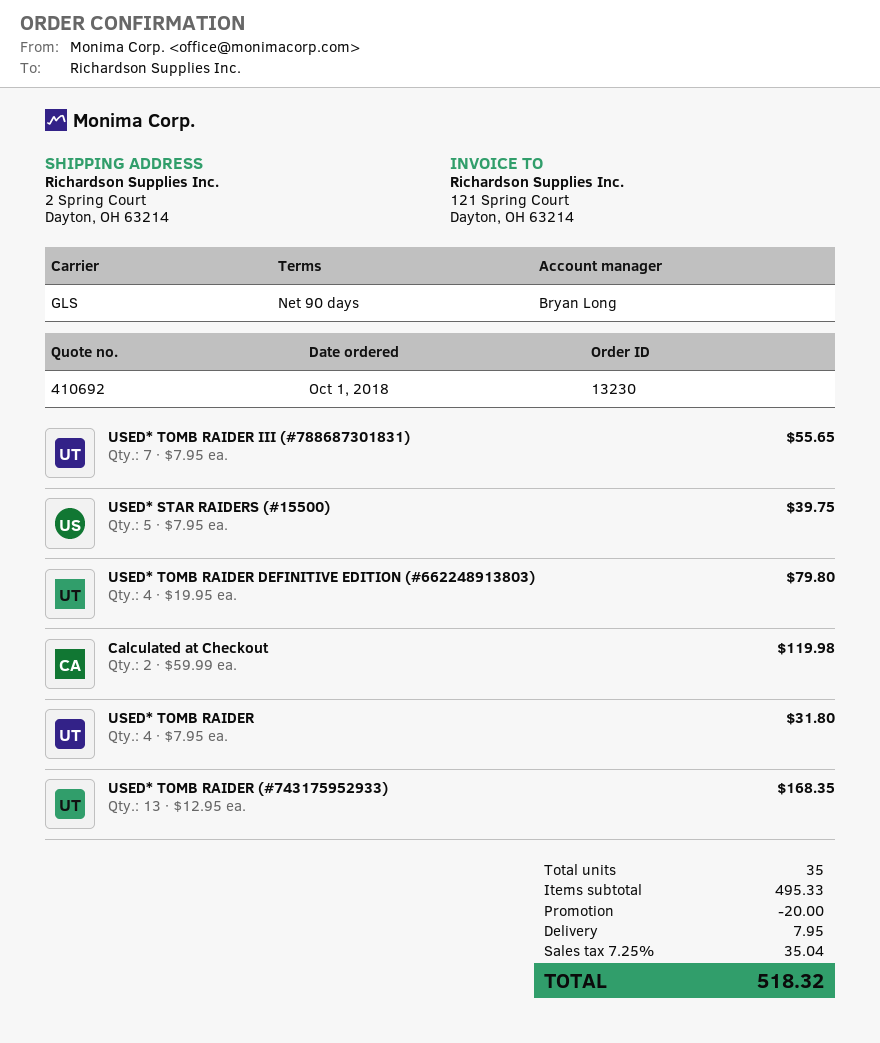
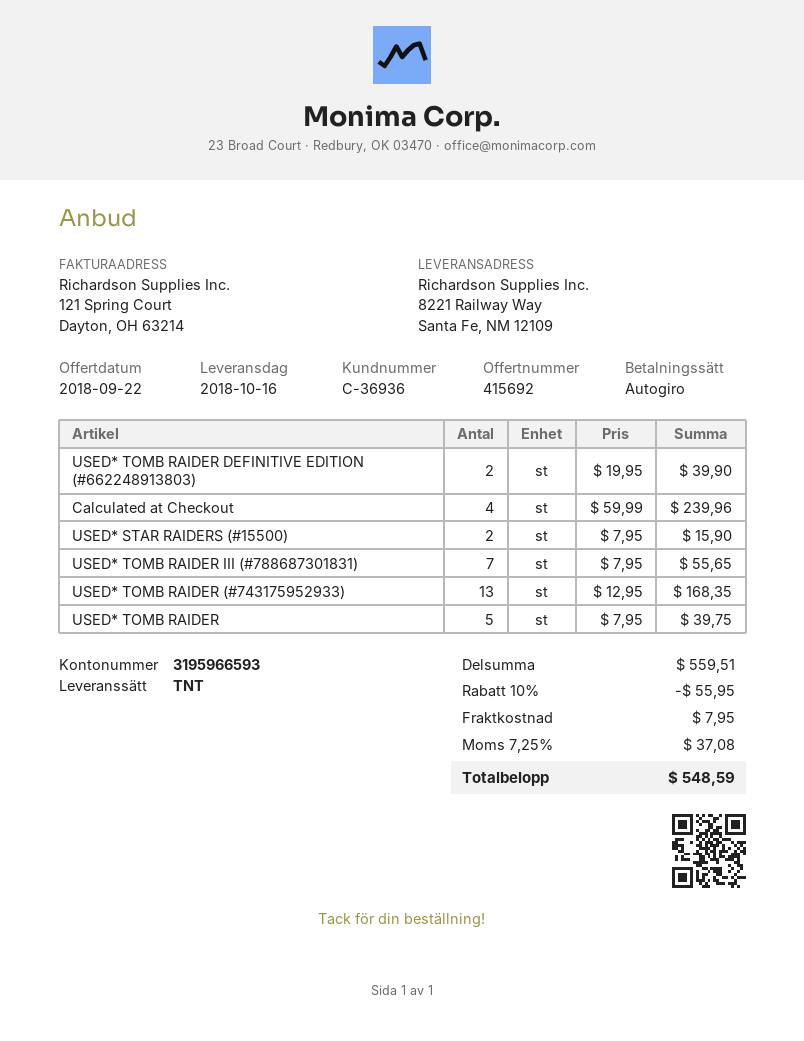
quote number: 410692 -> 415692
shipping method: GLS -> TNT
ship to: 2 Spring Court, Dayton, OH 63214 -> 8221 Railway Way, Santa Fe, NM 12109
USED* STAR RAIDERS (#15500): 5 x 7.95 = 39.75 -> 2 x 7.95 = 15.90
USED* TOMB RAIDER DEFINITIVE EDITION (#662248913803): 4 x 19.95 = 79.80 -> 2 x 19.95 = 39.90
Calculated at Checkout: 2 x 59.99 = 119.98 -> 4 x 59.99 = 239.96
USED* TOMB RAIDER: 4 x 7.95 = 31.80 -> 5 x 7.95 = 39.75
subtotal: 495.33 -> 559.51
discount: 20.00 -> 55.95
tax: 7.25% = 35.04 -> 7.25% = 37.08
total: 518.32 -> 548.59

